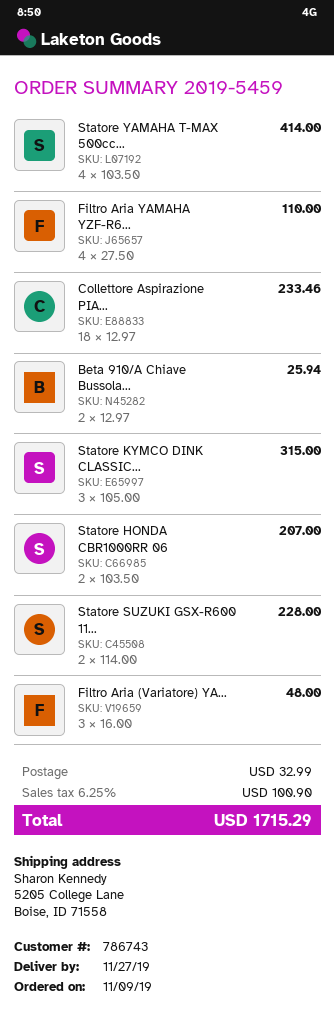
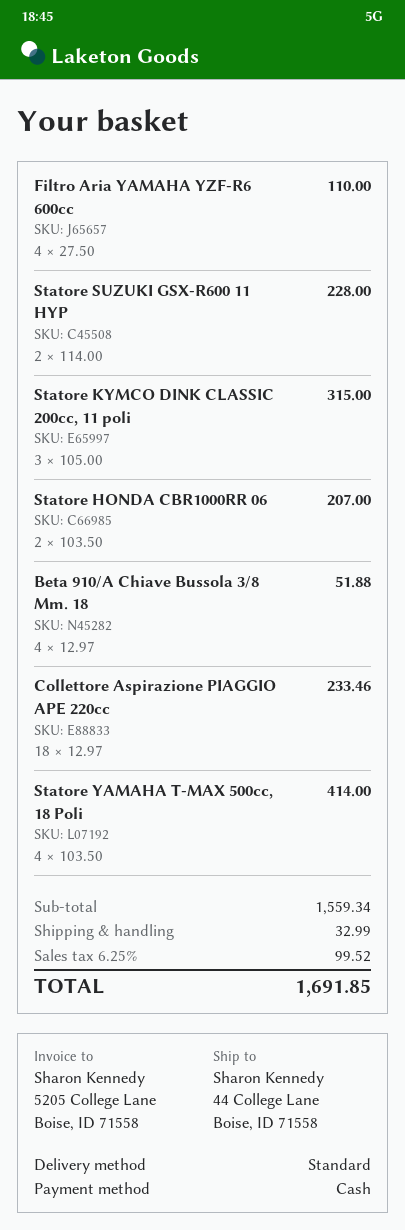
ship to: 5205 College Lane, Boise, ID 71558 -> 44 College Lane, Boise, ID 71558
Beta 910/A Chiave Bussola...: 2 x 12.97 = 25.94 -> 4 x 12.97 = 51.88
Filtro Aria (Variatore) YA...: 3 x 16.00 = 48.00 -> none
tax: 6.25% = 100.90 -> 6.25% = 99.52
total: 1715.29 -> 1691.85

